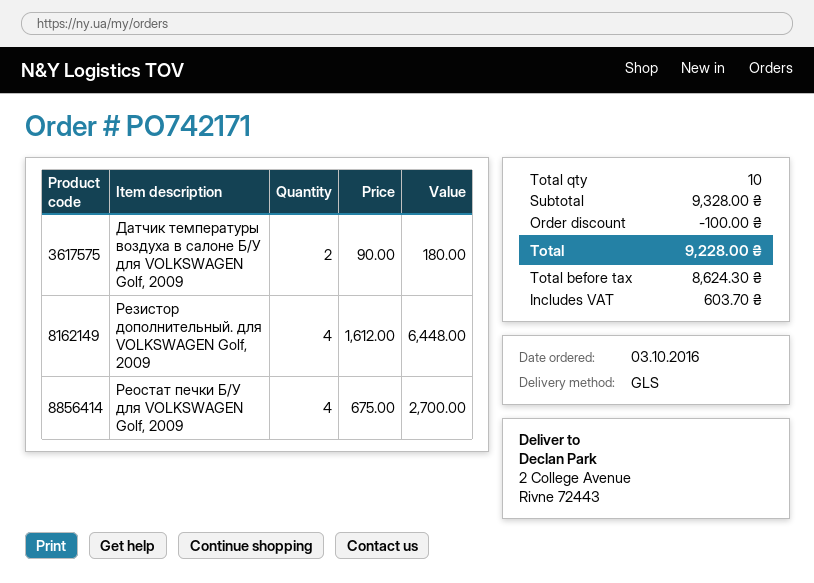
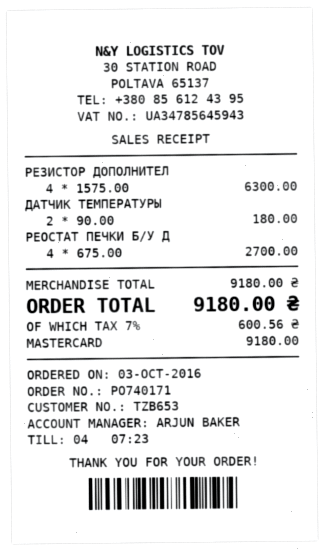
order number: PO742171 -> PO740171
Резистор дополнительный. для VOLKSWAGEN Golf, 2009: 4 x 1612.00 = 6448.00 -> 4 x 1575.00 = 6300.00
subtotal: 9328.00 -> 9180.00
discount: 100.00 -> none
tax: 603.70 -> 600.56
total: 9228.00 -> 9180.00

